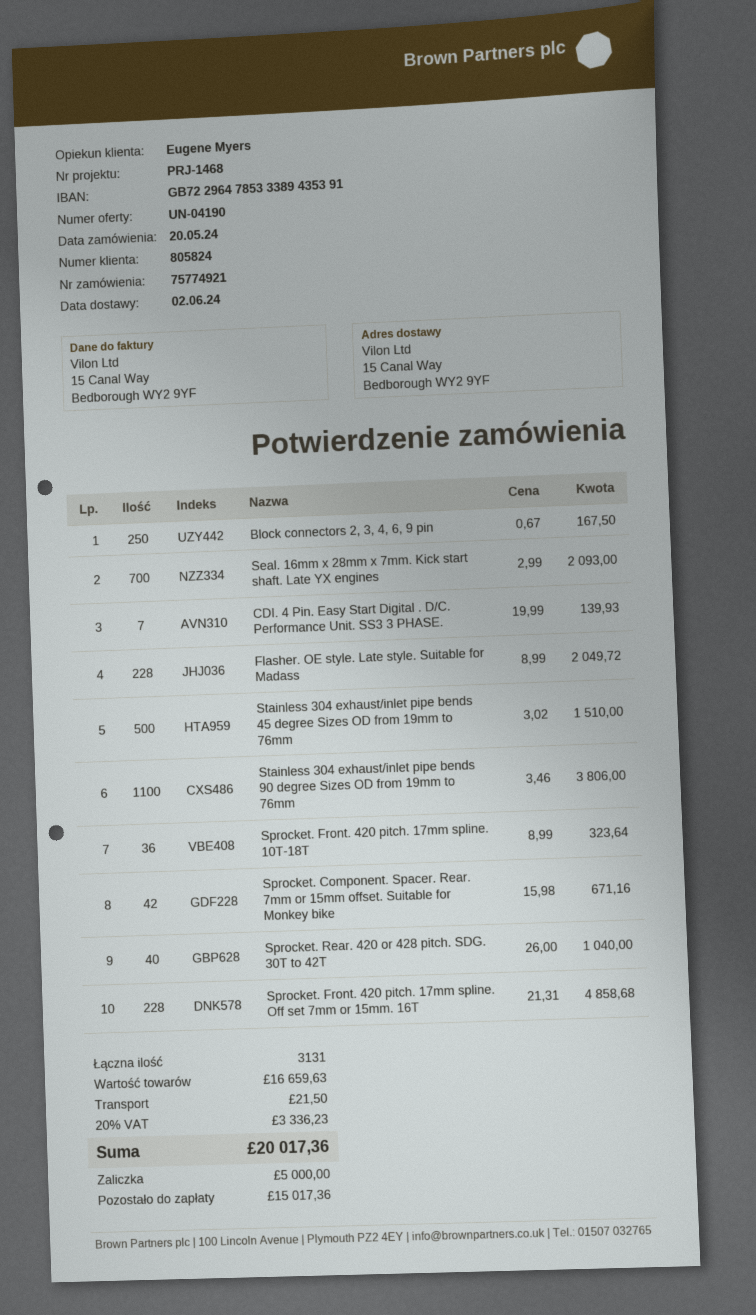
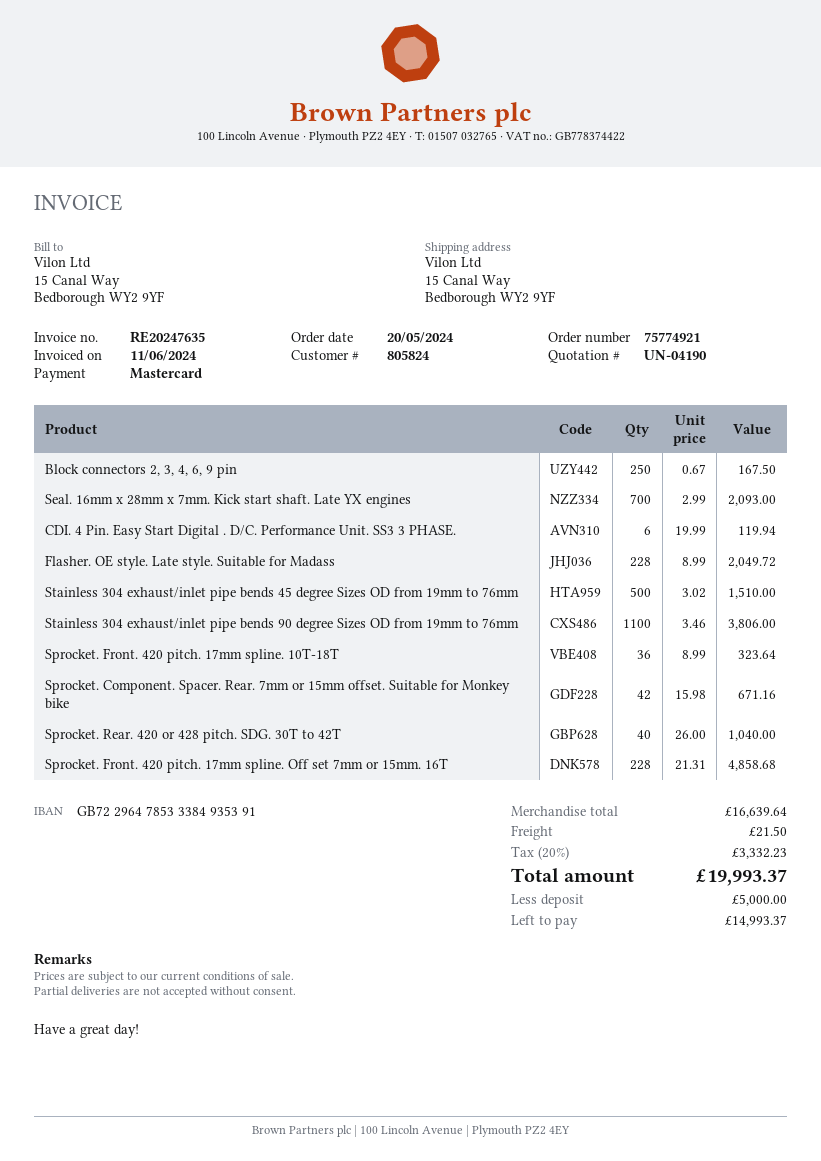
bank account: GB72296478533389435391 -> GB72296478533384935391
CDI. 4 Pin. Easy Start Digital . D/C. Performance Unit. SS3 3 PHASE.: 7 x 19.99 = 139.93 -> 6 x 19.99 = 119.94
subtotal: 16659.63 -> 16639.64
tax: 20% = 3336.23 -> 20% = 3332.23
total: 20017.36 -> 19993.37
balance: 15017.36 -> 14993.37

